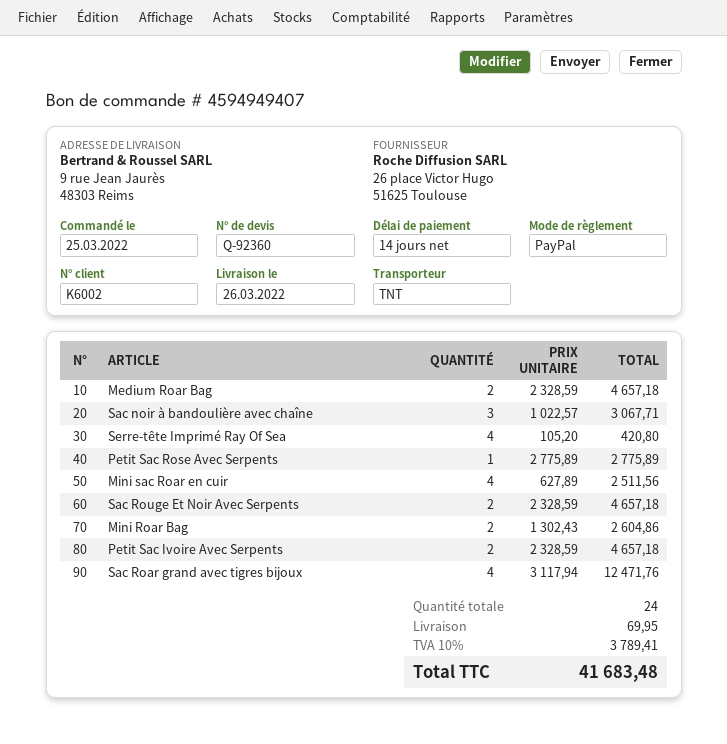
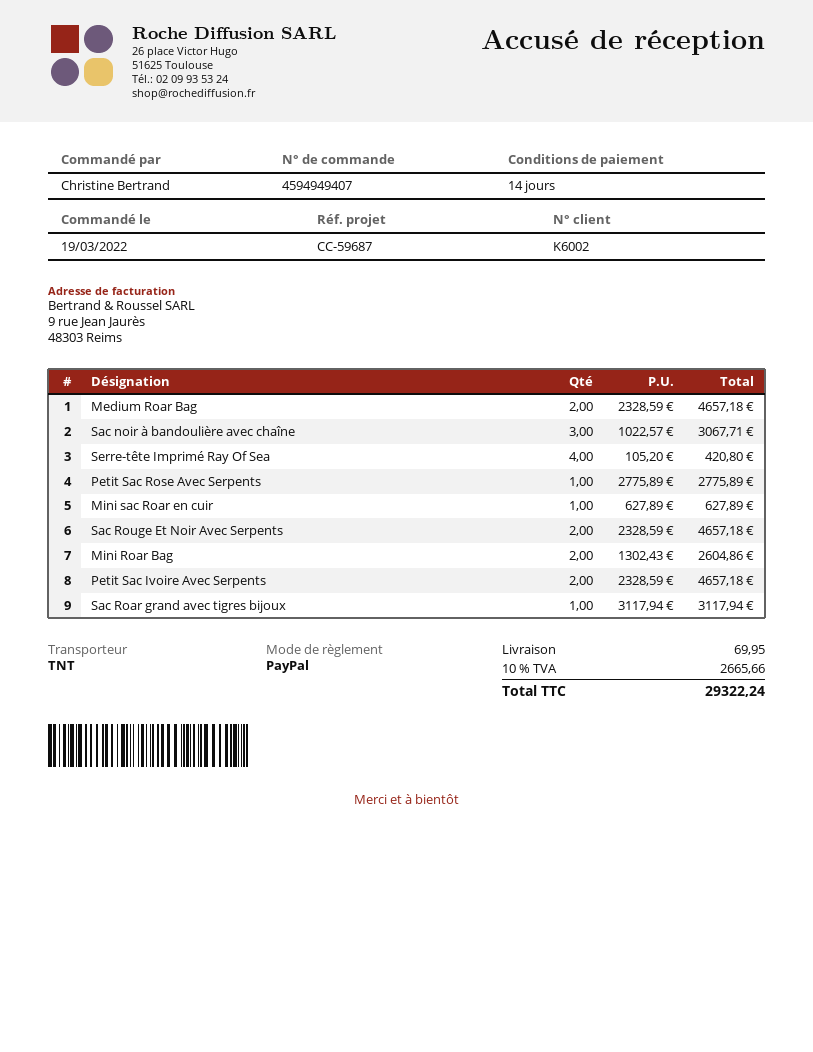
order date: 2022-03-25 -> 2022-03-19
Mini sac Roar en cuir: 4 x 627.89 = 2511.56 -> 1 x 627.89 = 627.89
Sac Roar grand avec tigres bijoux: 4 x 3117.94 = 12471.76 -> 1 x 3117.94 = 3117.94
tax: 10% = 3789.41 -> 10% = 2665.66
total: 41683.48 -> 29322.24

